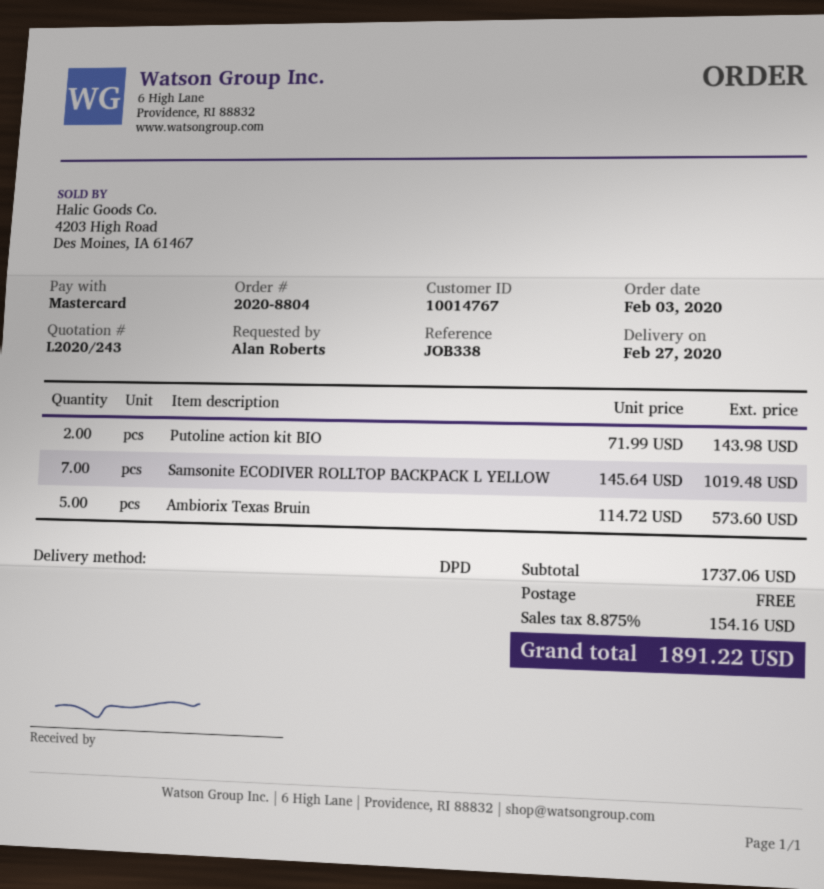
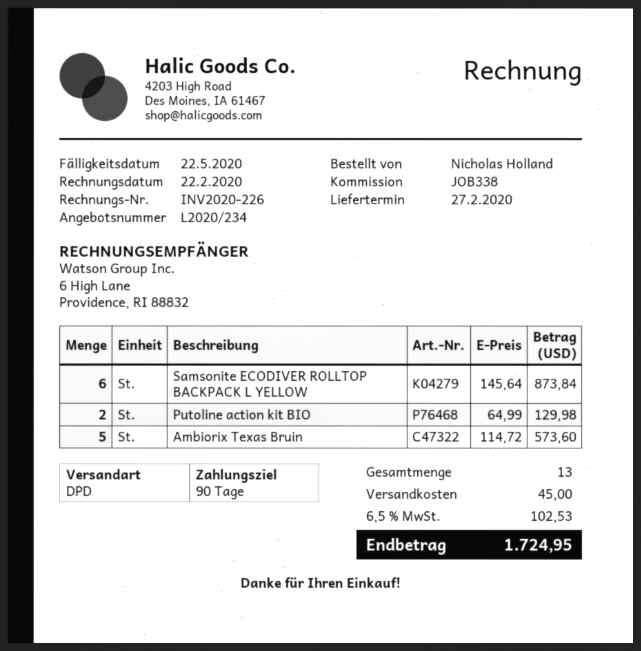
quote number: L2020/243 -> L2020/234
ordered by: Alan Roberts -> Nicholas Holland
Putoline action kit BIO: 2 x 71.99 = 143.98 -> 2 x 64.99 = 129.98
Samsonite ECODIVER ROLLTOP BACKPACK L YELLOW: 7 x 145.64 = 1019.48 -> 6 x 145.64 = 873.84
shipping: 0.00 -> 45.00
tax: 8.875% = 154.16 -> 6.5% = 102.53
total: 1891.22 -> 1724.95

